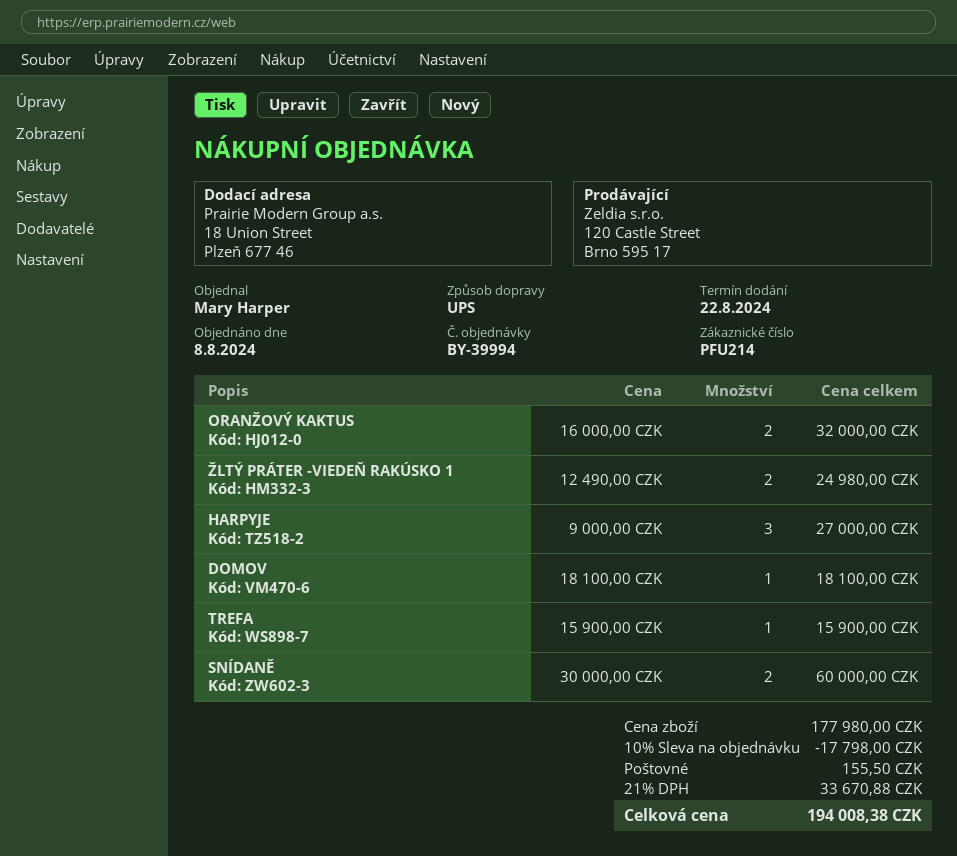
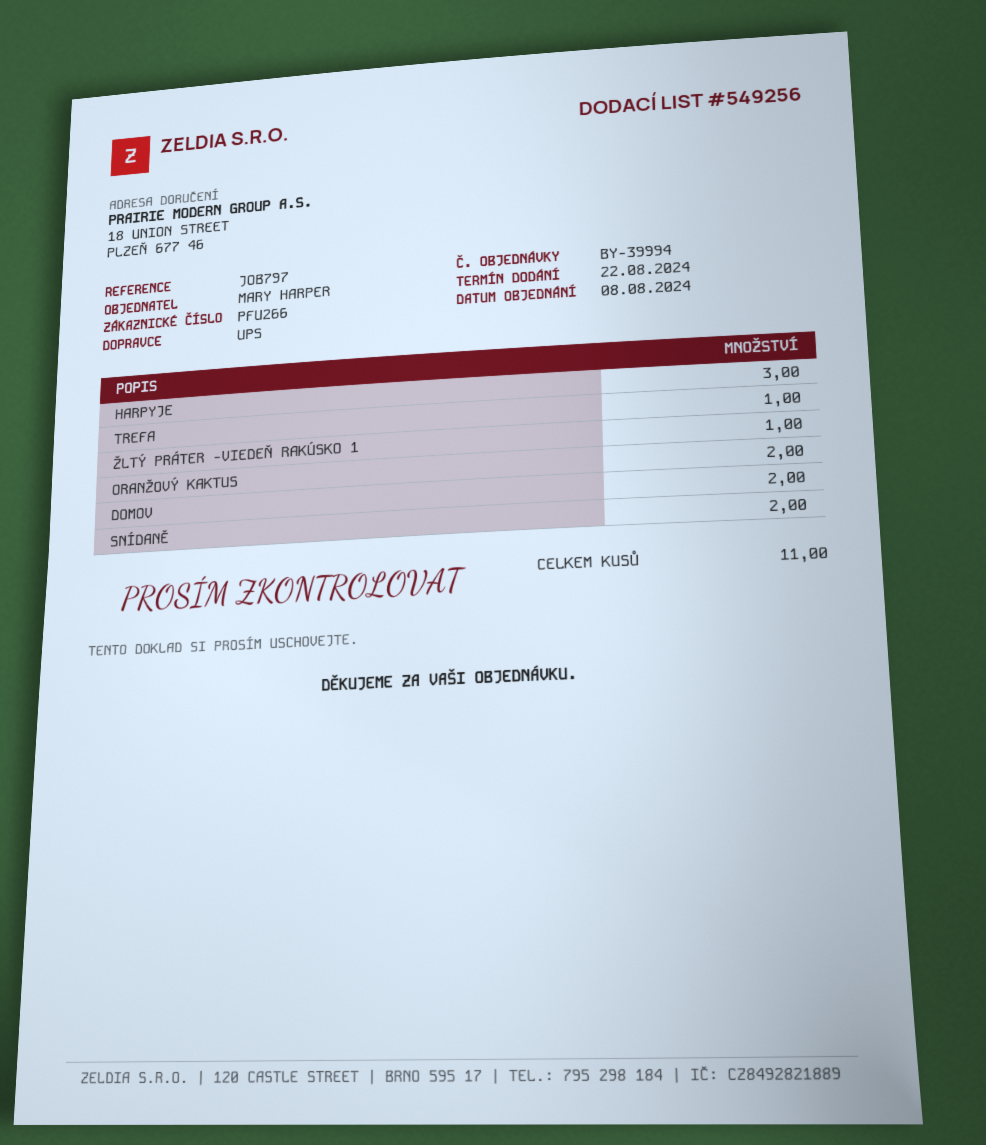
customer number: PFU214 -> PFU266
ŽLTÝ PRÁTER -VIEDEŇ RAKÚSKO 1: 2 -> 1
DOMOV: 1 -> 2

